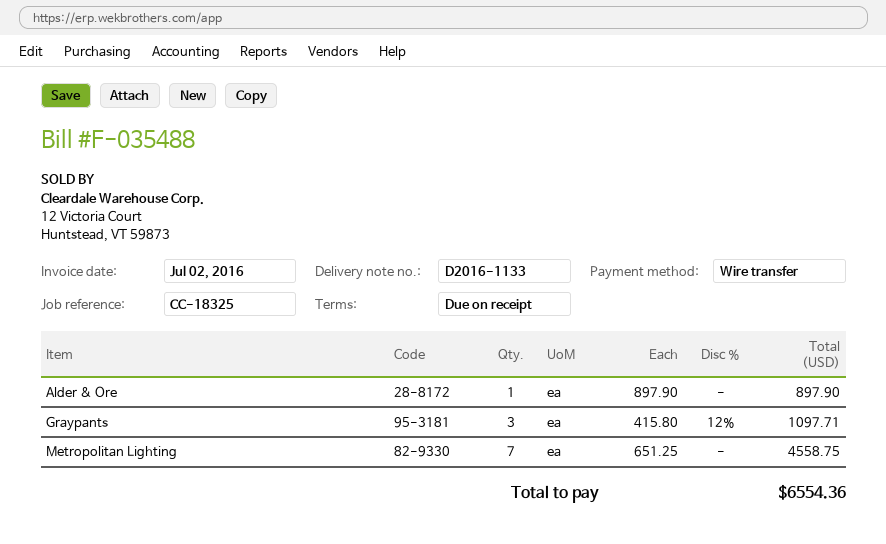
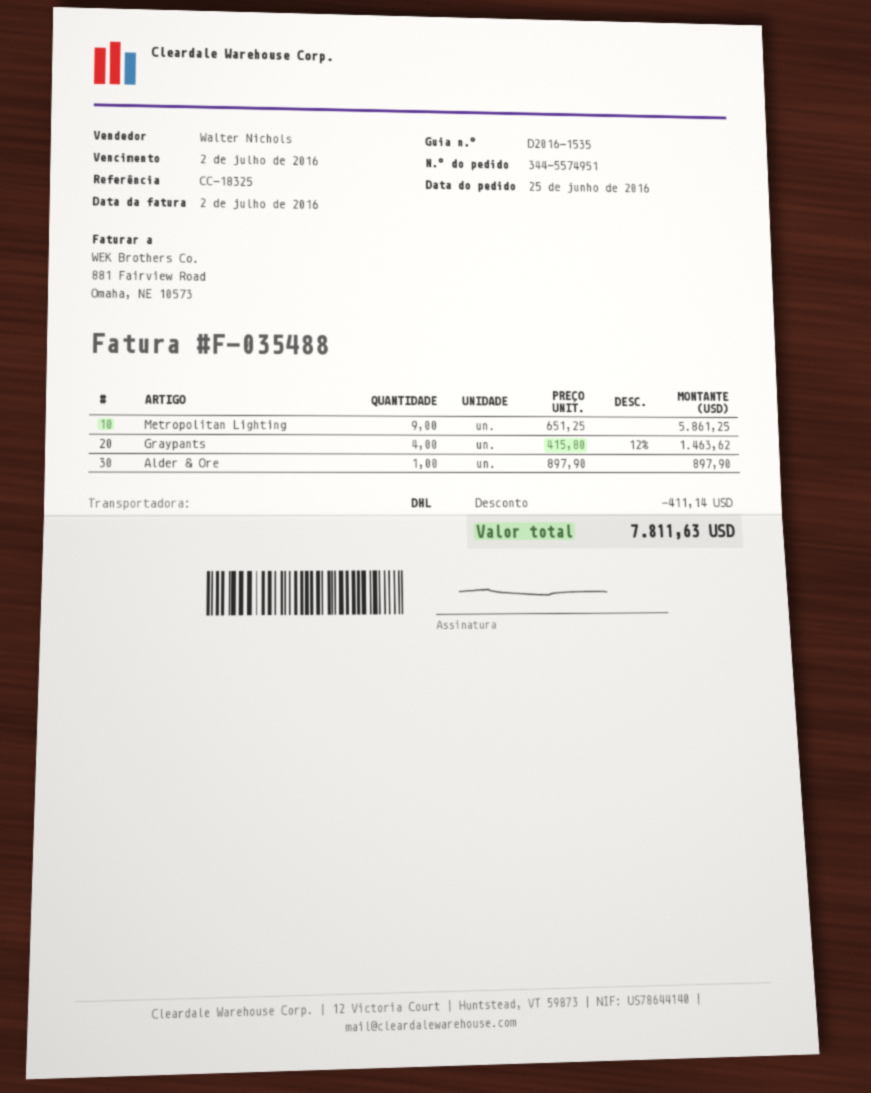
delivery note number: D2016-1133 -> D2016-1535
Graypants: 3 x 415.80 - 12% = 1097.71 -> 4 x 415.80 - 12% = 1463.62
Metropolitan Lighting: 7 x 651.25 = 4558.75 -> 9 x 651.25 = 5861.25
discount: none -> 411.14
total: 6554.36 -> 7811.63

